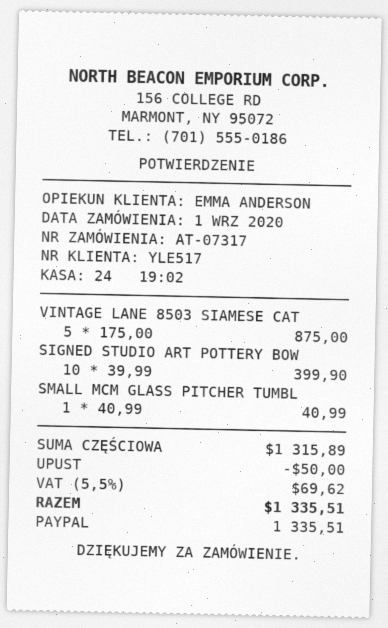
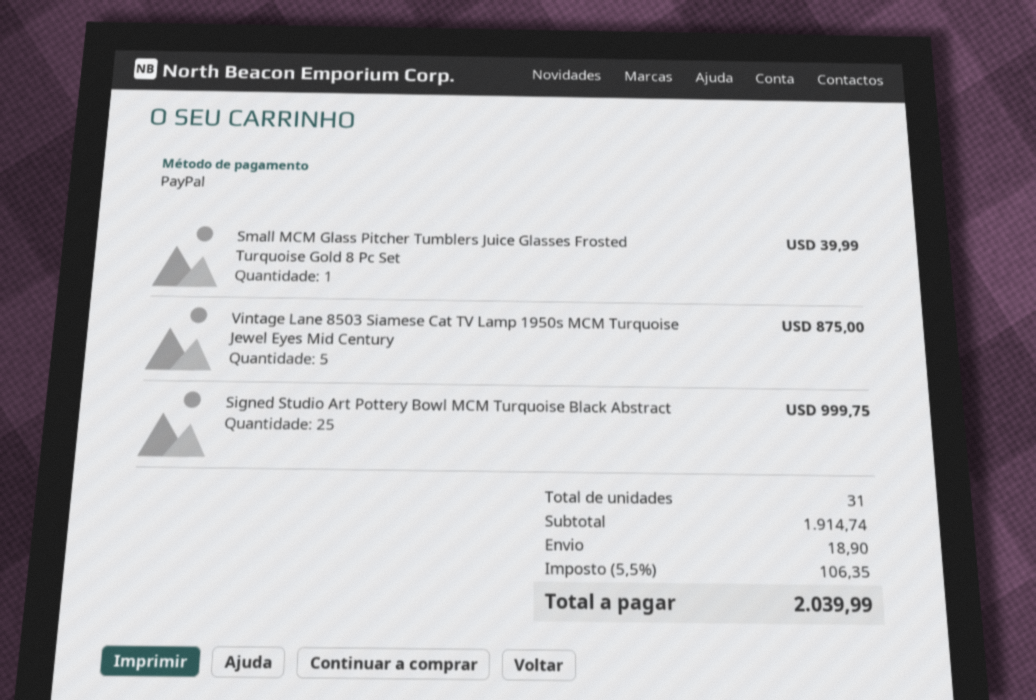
SIGNED STUDIO ART POTTERY BOW: 10 for 399.90 -> 25 for 999.75
SMALL MCM GLASS PITCHER TUMBL: 1 for 40.99 -> 1 for 39.99
subtotal: 1315.89 -> 1914.74
discount: 50.00 -> none
shipping: none -> 18.90
tax: 5.5% = 69.62 -> 5.5% = 106.35
total: 1335.51 -> 2039.99

